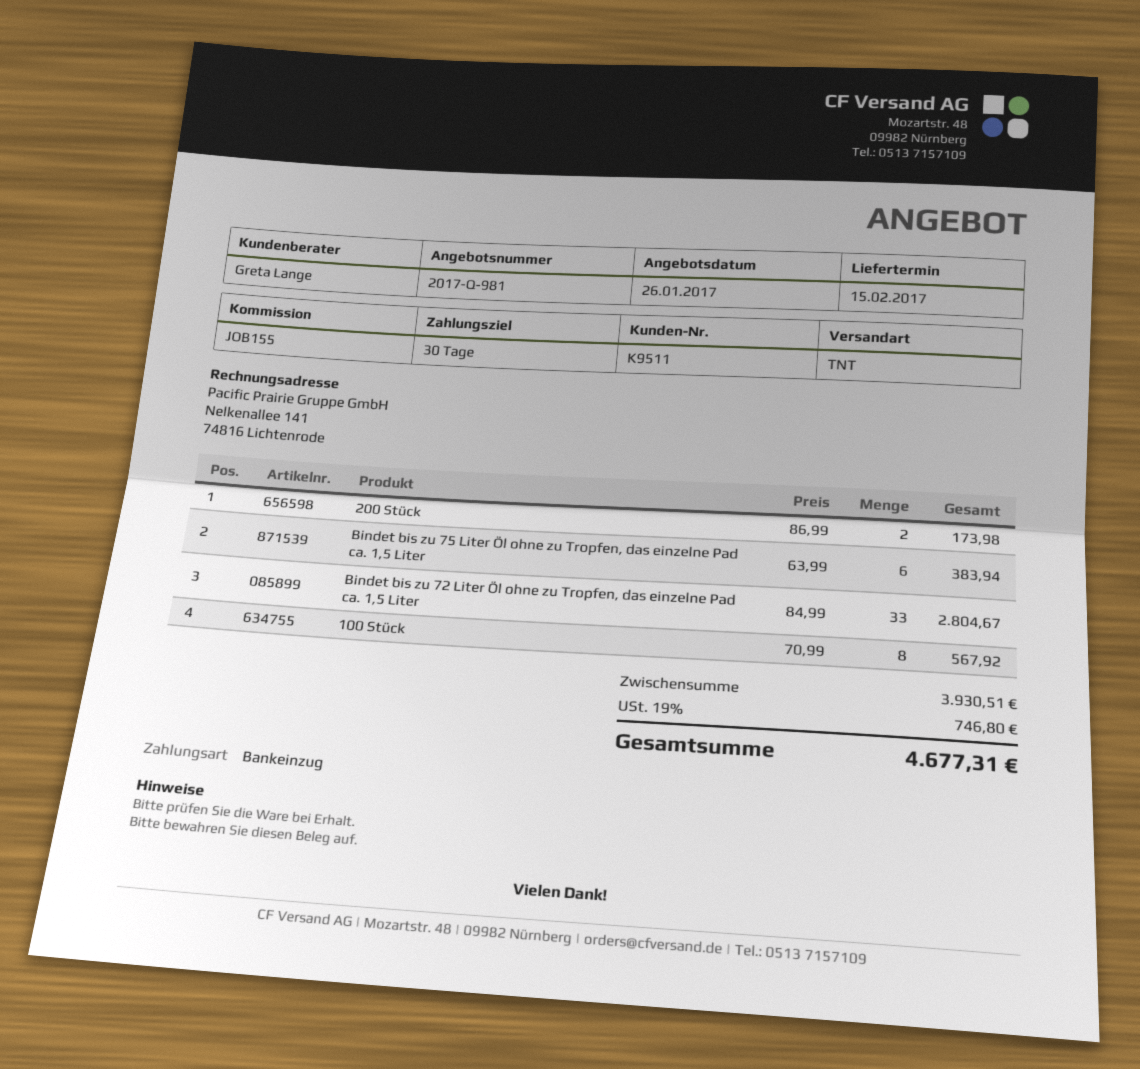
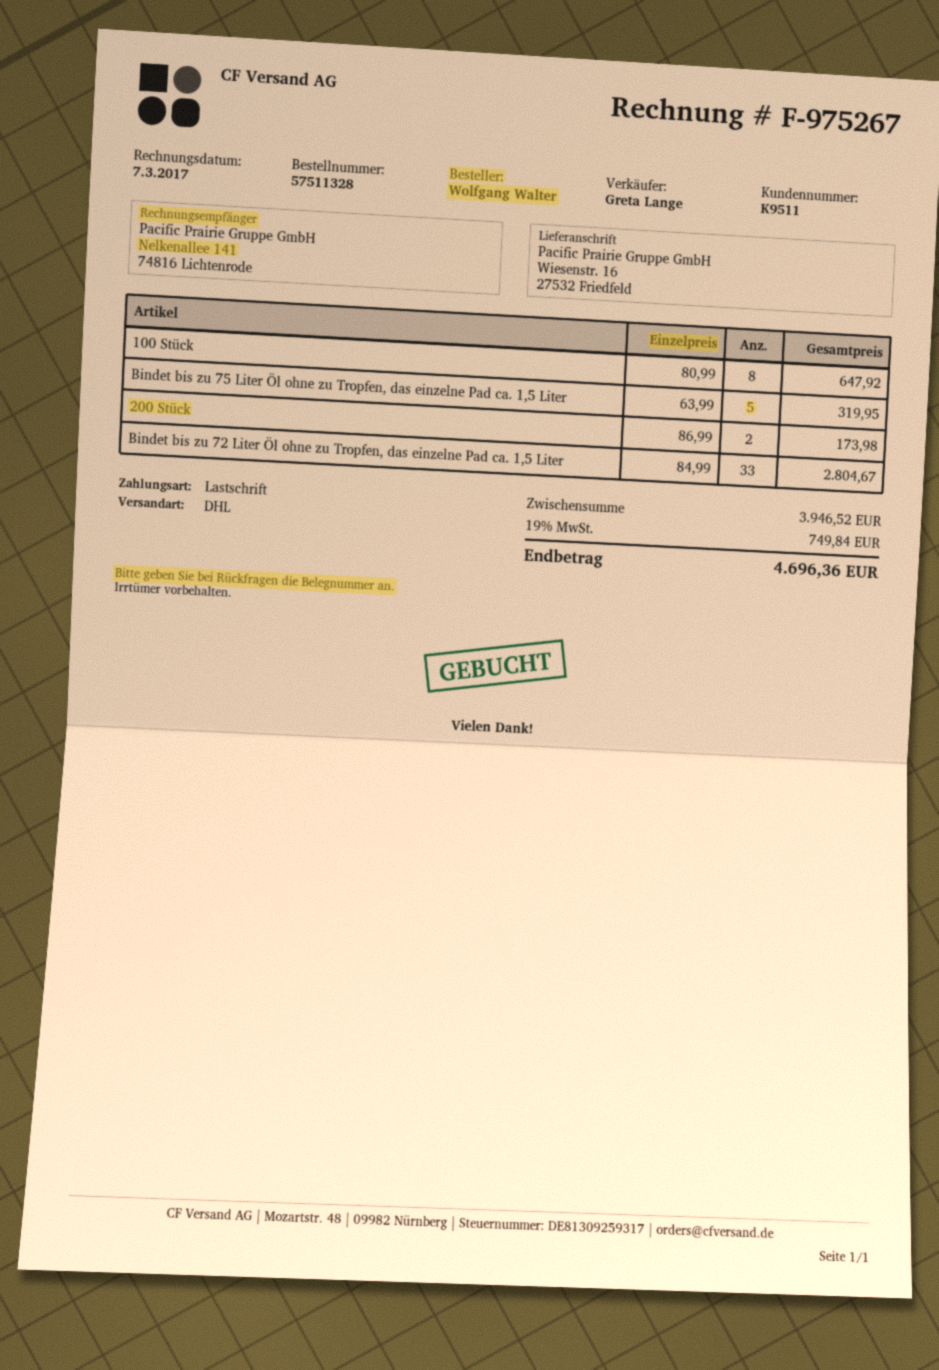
shipping method: TNT -> DHL
Bindet bis zu 75 Liter Öl ohne zu Tropfen, das einzelne Pad ca. 1,5 Liter: 6 x 63.99 = 383.94 -> 5 x 63.99 = 319.95
100 Stück: 8 x 70.99 = 567.92 -> 8 x 80.99 = 647.92
subtotal: 3930.51 -> 3946.52
tax: 19% = 746.80 -> 19% = 749.84
total: 4677.31 -> 4696.36

